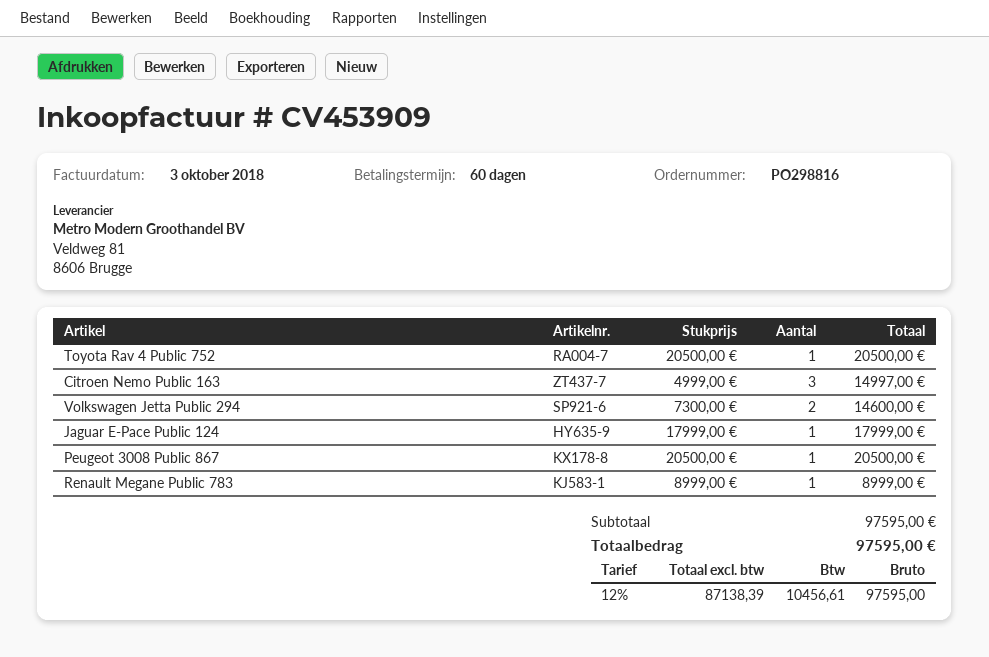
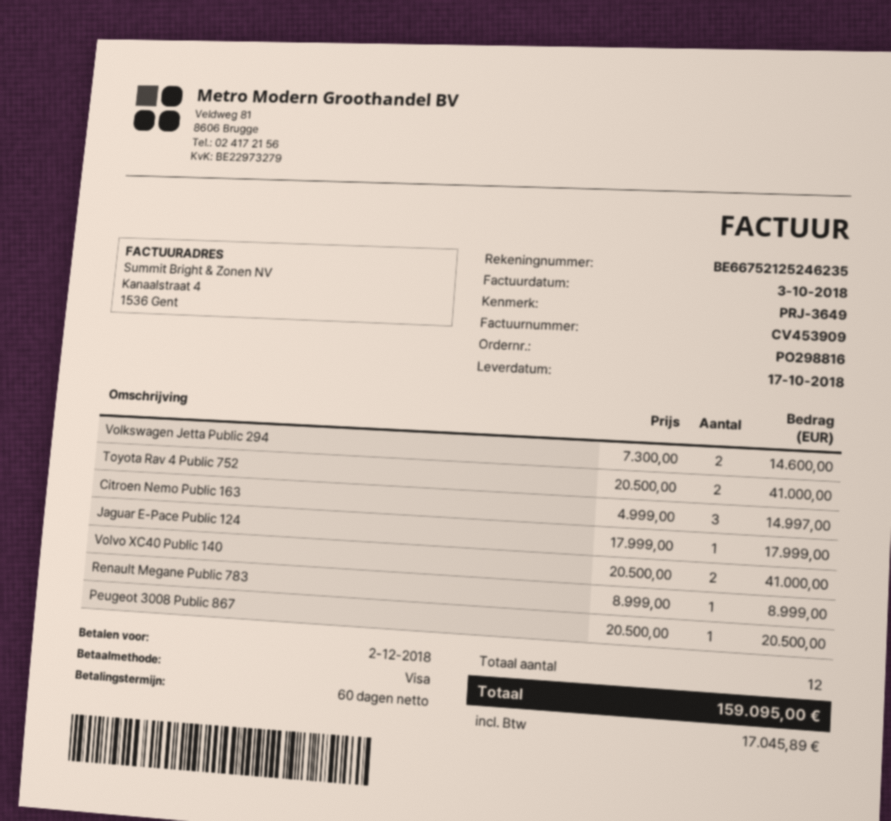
Toyota Rav 4 Public 752: 1 x 20500.00 = 20500.00 -> 2 x 20500.00 = 41000.00
Volvo XC40 Public 140: none -> 2 x 20500.00 = 41000.00
tax: 10456.61 -> 17045.89
total: 97595.00 -> 159095.00

